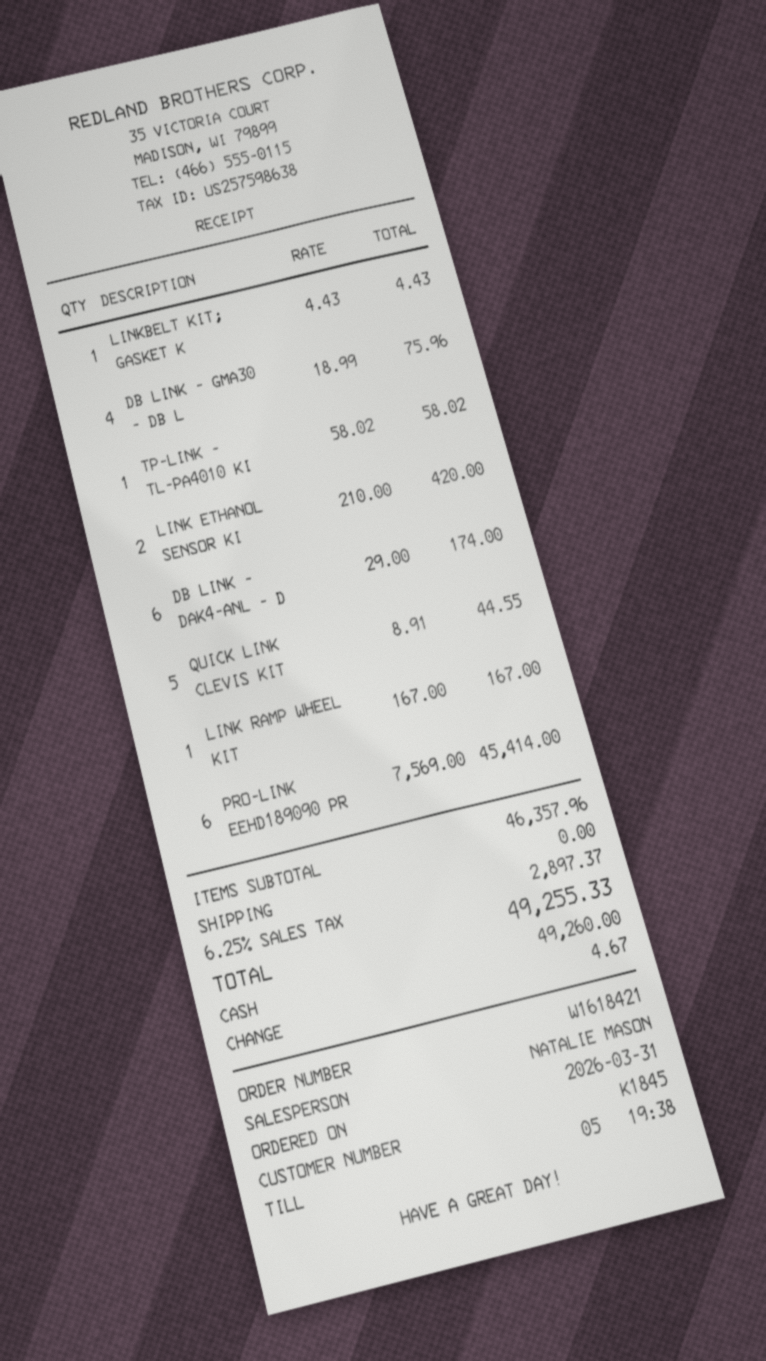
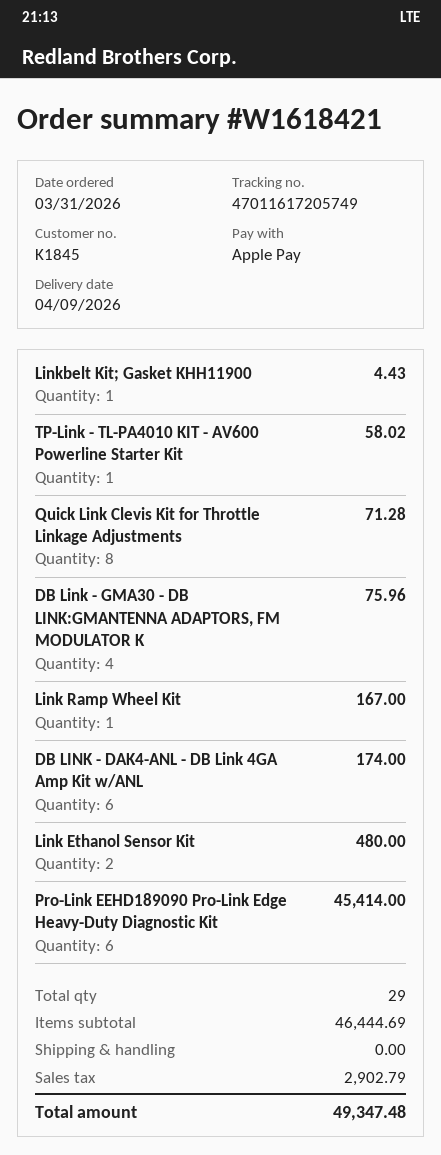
payment method: cash -> Apple Pay
LINK ETHANOL SENSOR KI: 2 for 420.00 -> 2 for 480.00
QUICK LINK CLEVIS KIT: 5 for 44.55 -> 8 for 71.28
subtotal: 46357.96 -> 46444.69
tax: 2897.37 -> 2902.79
total: 49255.33 -> 49347.48

